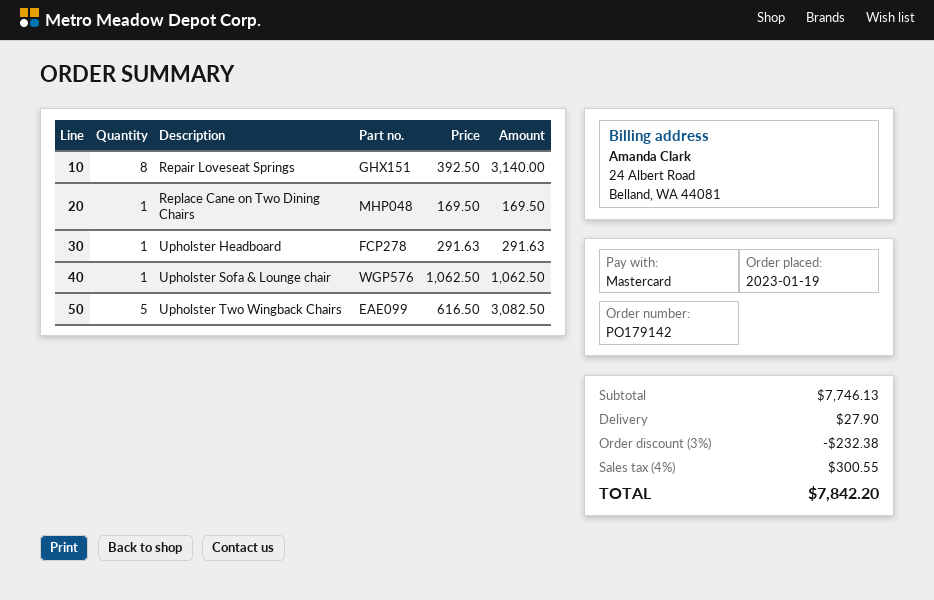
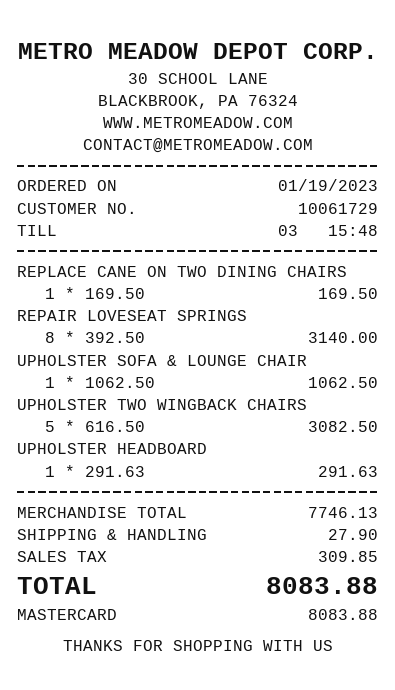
discount: 3% = 232.38 -> none
tax: 300.55 -> 309.85
total: 7842.20 -> 8083.88

